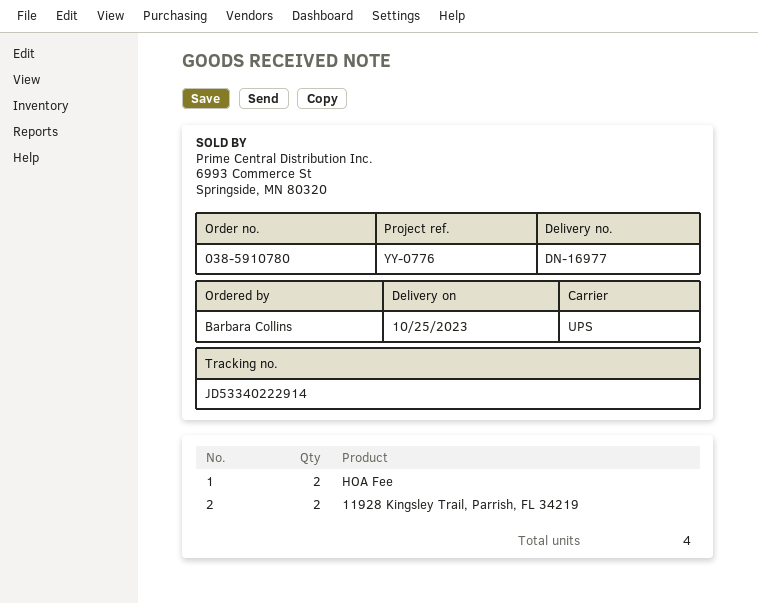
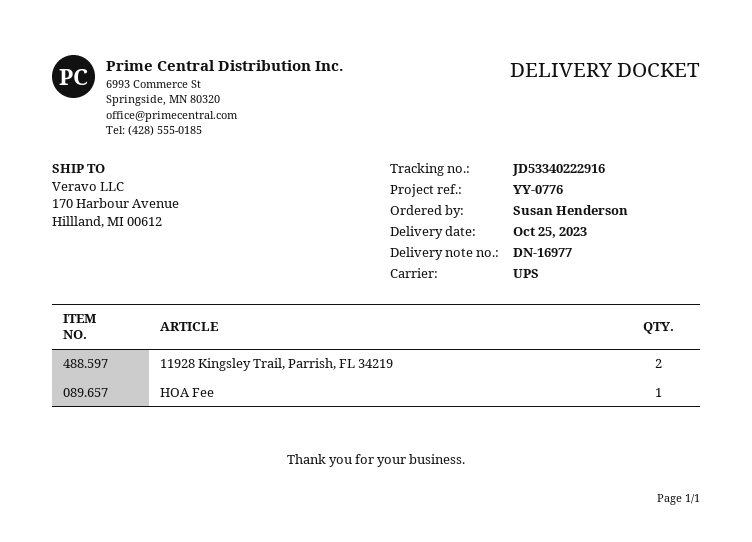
ordered by: Barbara Collins -> Susan Henderson
tracking number: JD53340222914 -> JD53340222916
HOA Fee: 2 -> 1

